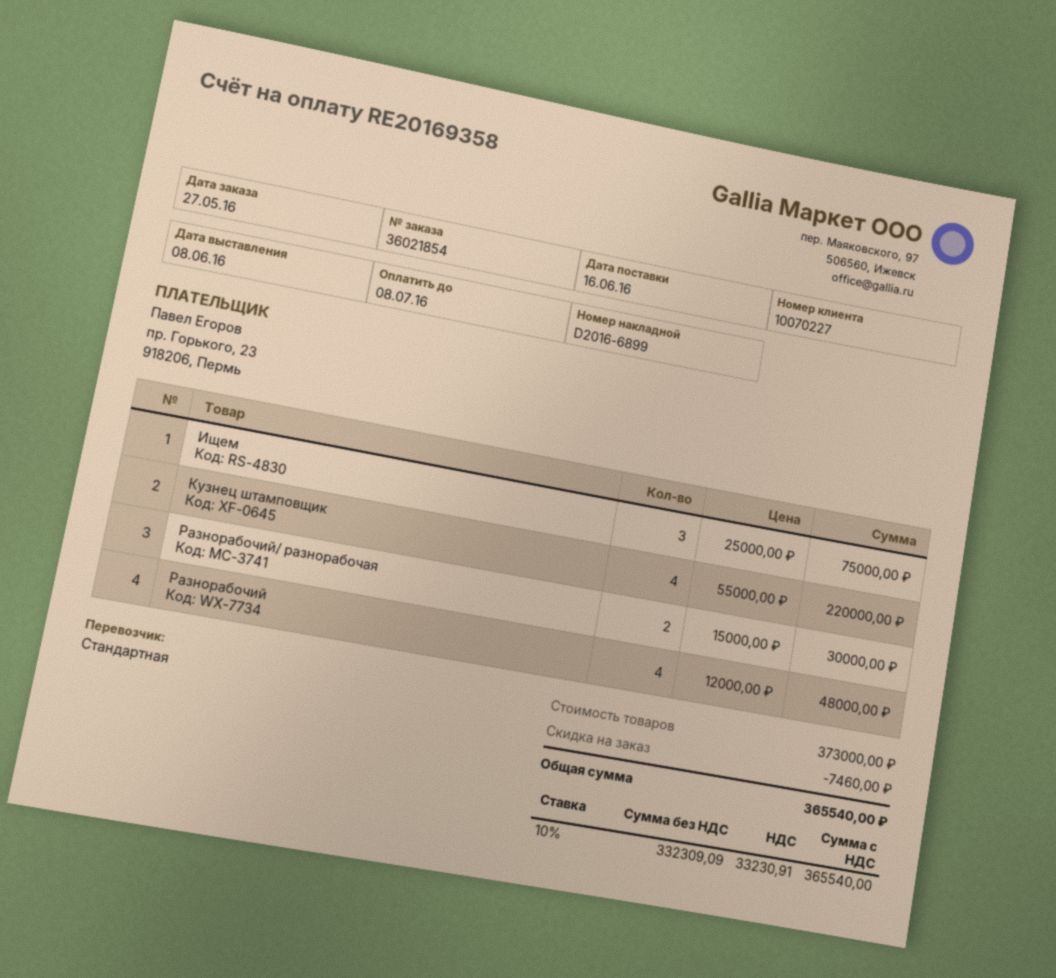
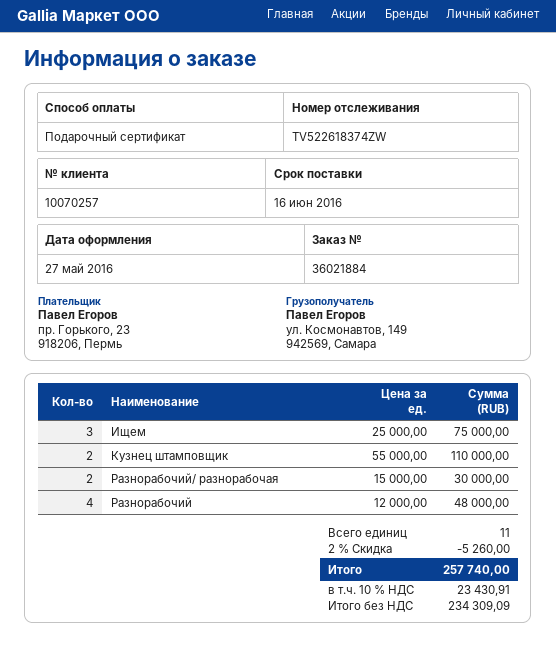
order number: 36021854 -> 36021884
customer number: 10070227 -> 10070257
Кузнец штамповщик: 4 x 55000.00 = 220000.00 -> 2 x 55000.00 = 110000.00
discount: 7460.00 -> 5260.00
net: 332309.09 -> 234309.09
tax: 10% = 33230.91 -> 10% = 23430.91
total: 365540.00 -> 257740.00

